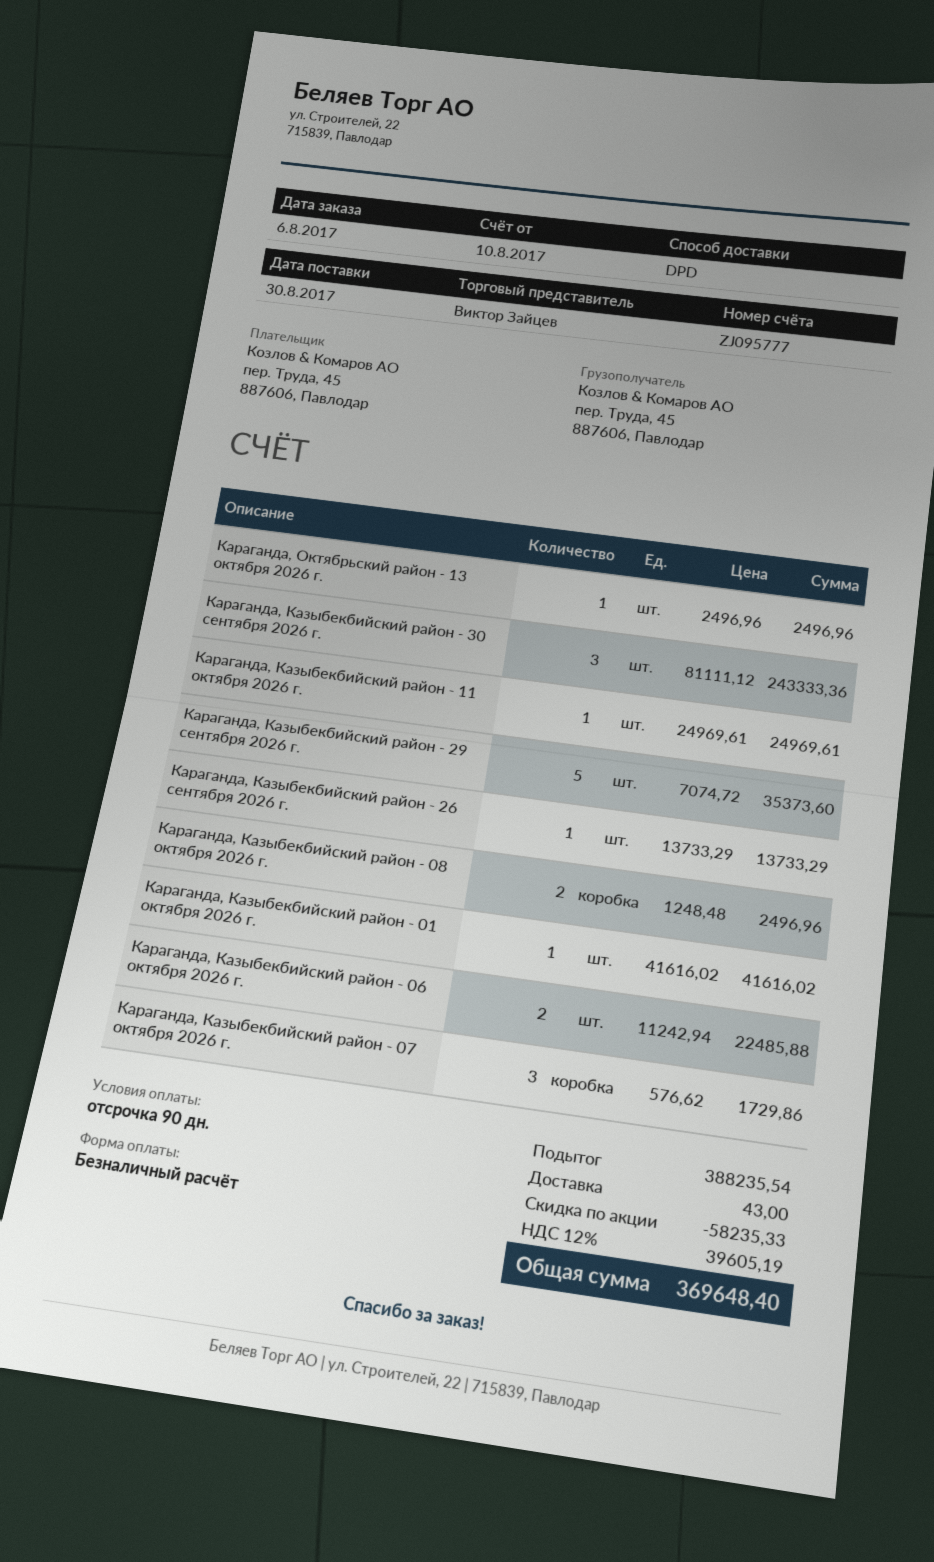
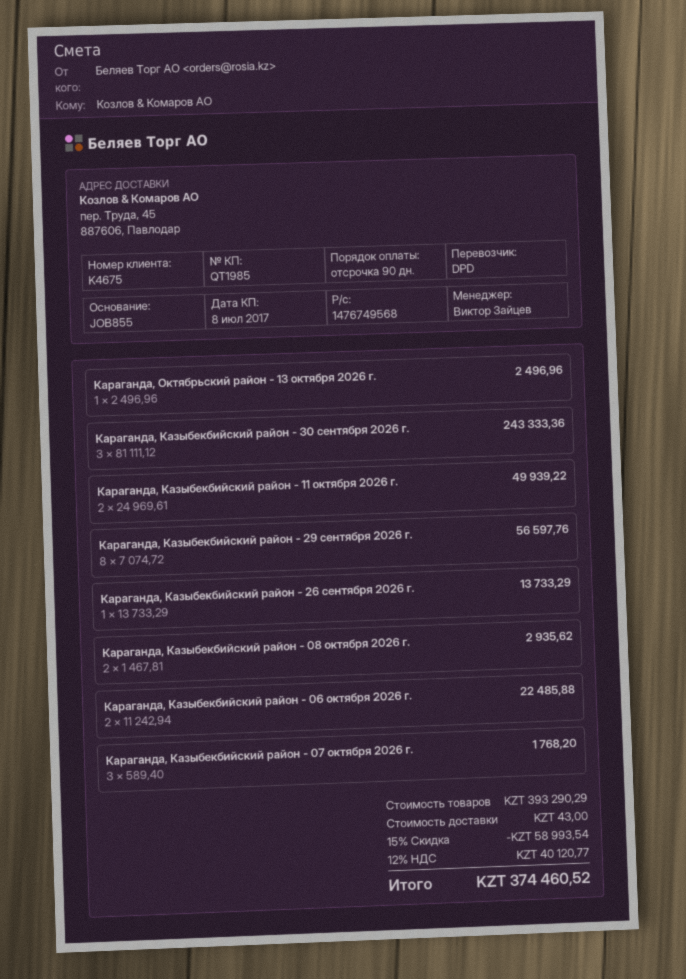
Караганда, Казыбекбийский район - 11 октября 2026 г.: 1 x 24969.61 = 24969.61 -> 2 x 24969.61 = 49939.22
Караганда, Казыбекбийский район - 29 сентября 2026 г.: 5 x 7074.72 = 35373.60 -> 8 x 7074.72 = 56597.76
Караганда, Казыбекбийский район - 08 октября 2026 г.: 2 x 1248.48 = 2496.96 -> 2 x 1467.81 = 2935.62
Караганда, Казыбекбийский район - 01 октября 2026 г.: 1 x 41616.02 = 41616.02 -> none
Караганда, Казыбекбийский район - 07 октября 2026 г.: 3 x 576.62 = 1729.86 -> 3 x 589.40 = 1768.20
subtotal: 388235.54 -> 393290.29
discount: 58235.33 -> 58993.54
tax: 12% = 39605.19 -> 12% = 40120.77
total: 369648.40 -> 374460.52

